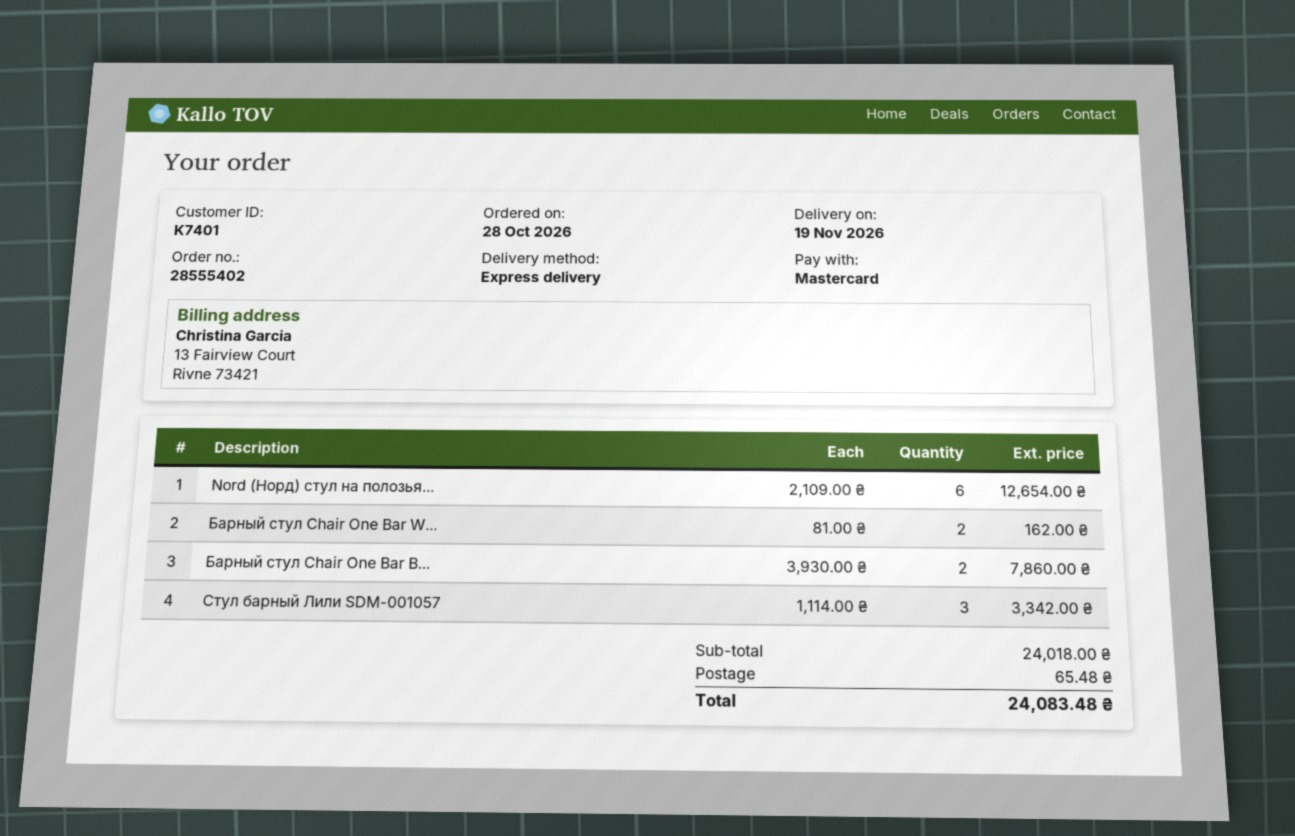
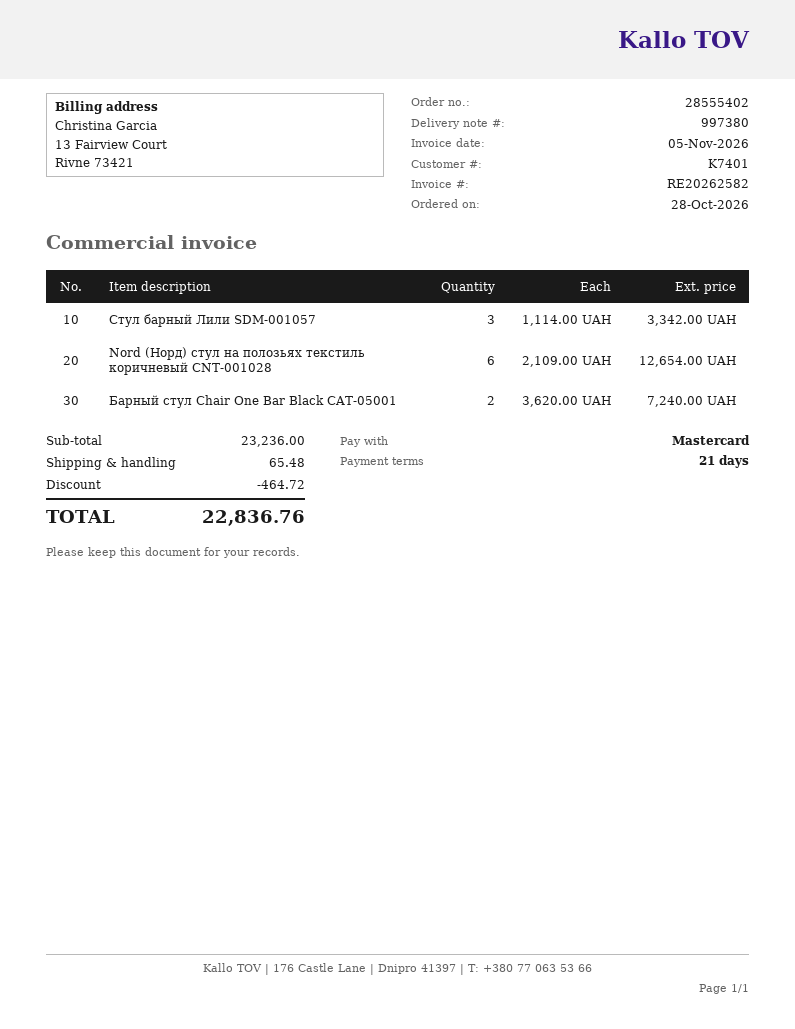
Барный стул Chair One Bar W...: 2 x 81.00 = 162.00 -> none
Барный стул Chair One Bar B...: 2 x 3930.00 = 7860.00 -> 2 x 3620.00 = 7240.00
subtotal: 24018.00 -> 23236.00
discount: none -> 464.72
total: 24083.48 -> 22836.76

